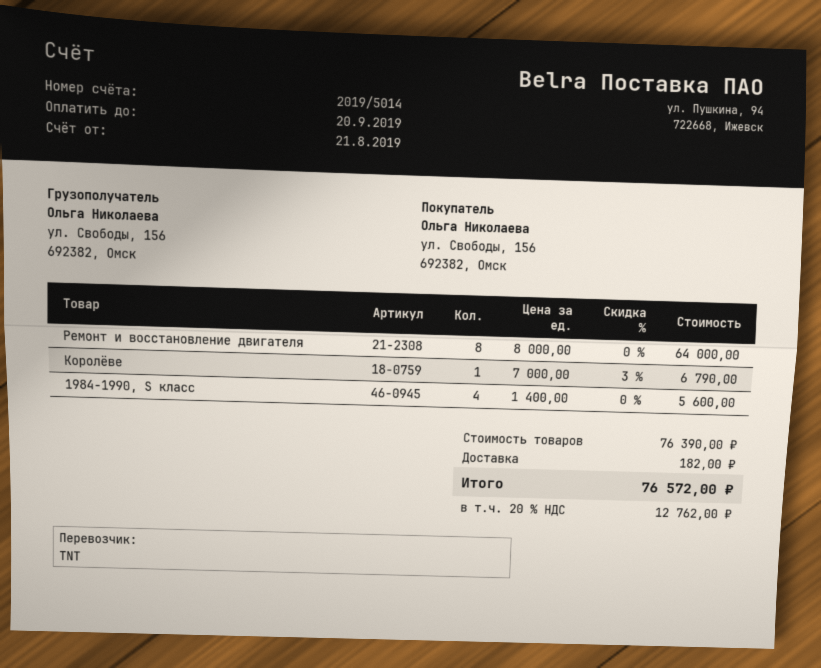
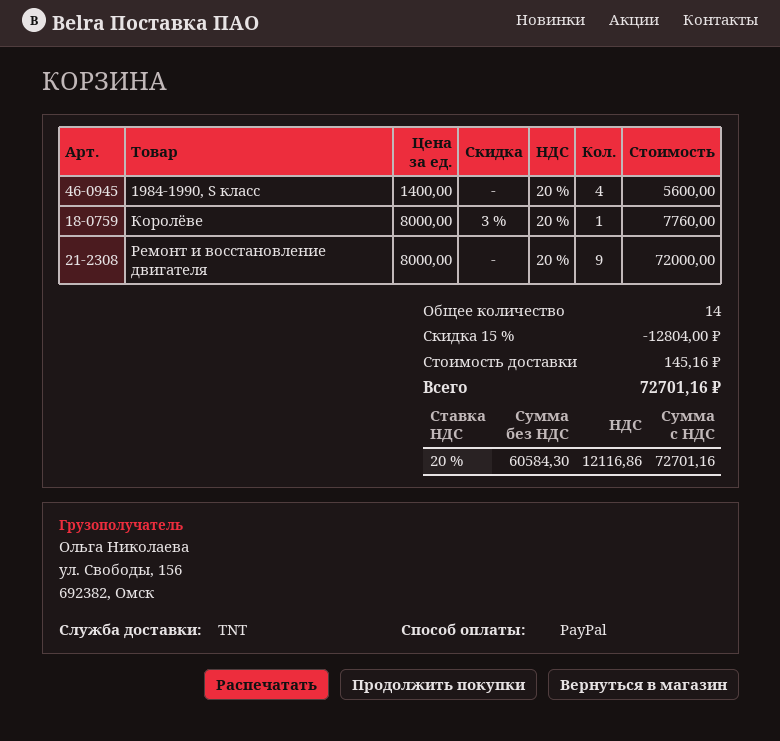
Ремонт и восстановление двигателя: 8 x 8000.00 = 64000.00 -> 9 x 8000.00 = 72000.00
Королёве: 1 x 7000.00 - 3% = 6790.00 -> 1 x 8000.00 - 3% = 7760.00
discount: none -> 15% = 12804.00
shipping: 182.00 -> 145.16
tax: 20% = 12762.00 -> 20% = 12116.86
total: 76572.00 -> 72701.16

